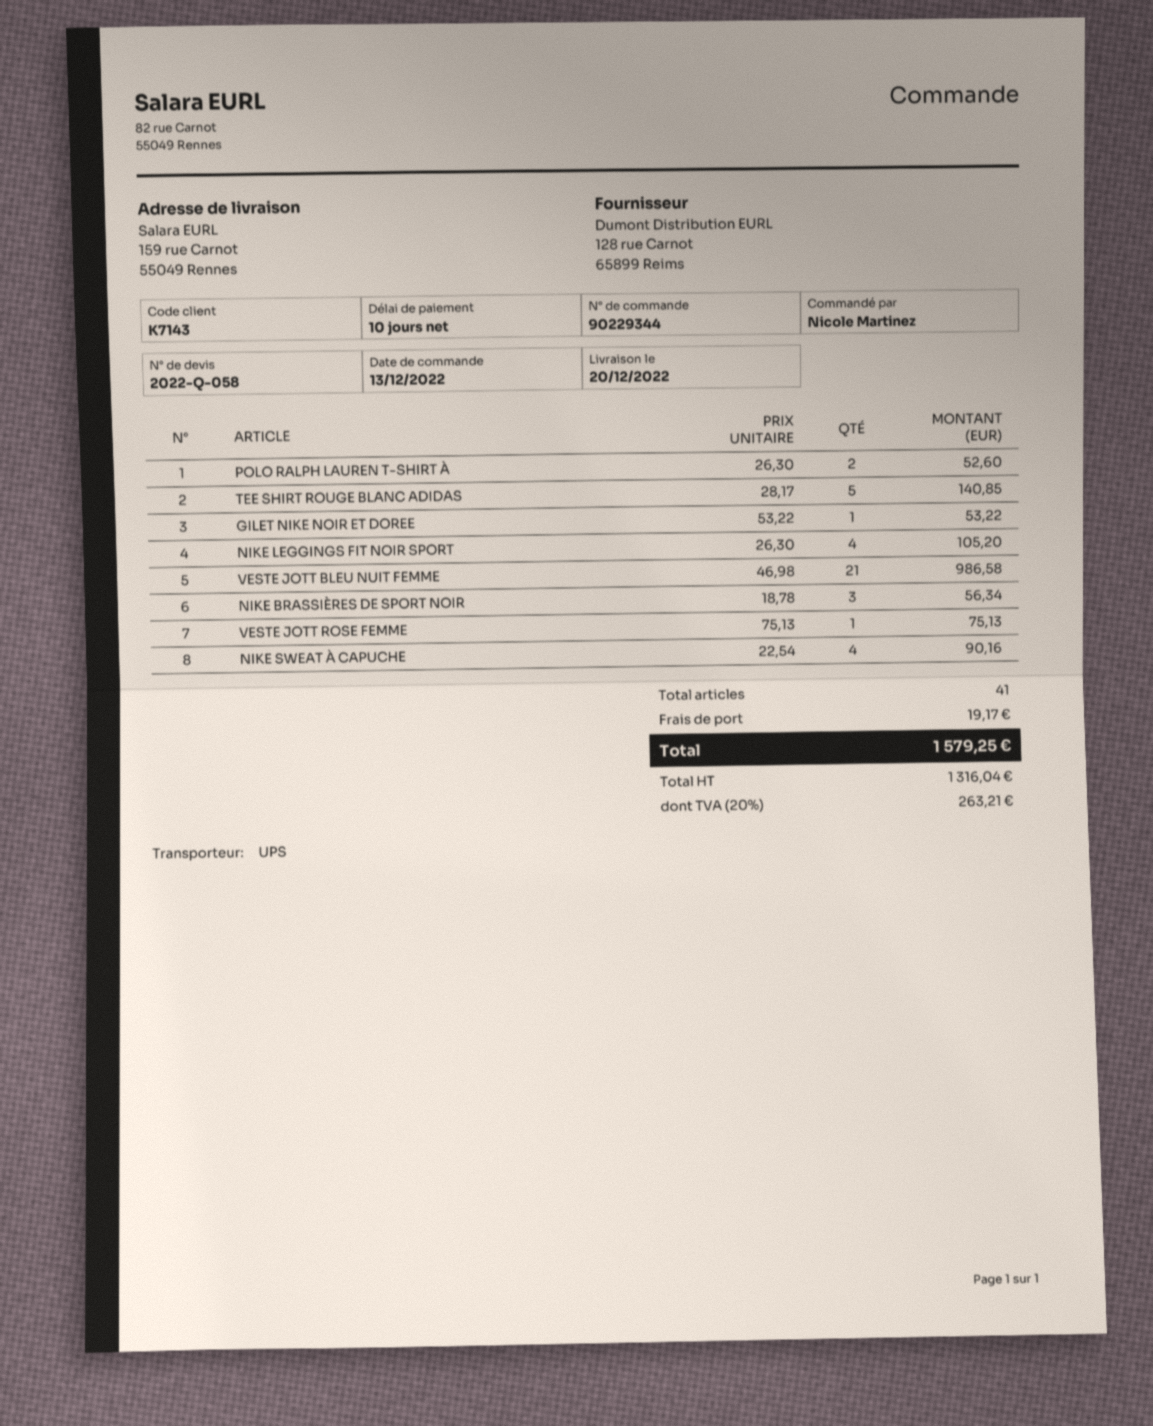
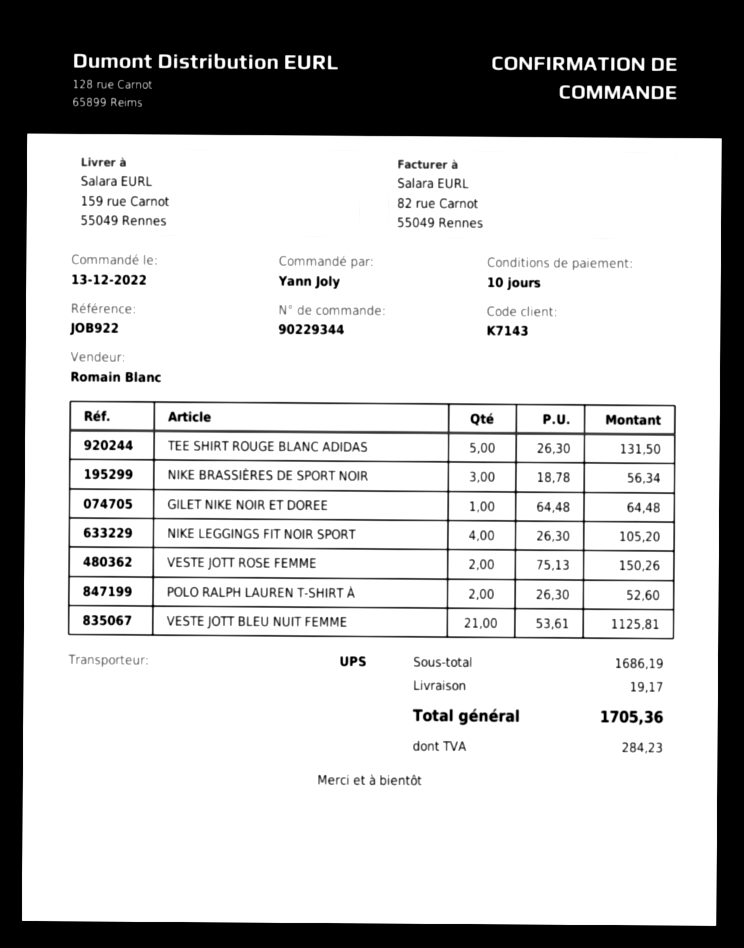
ordered by: Nicole Martinez -> Yann Joly
TEE SHIRT ROUGE BLANC ADIDAS: 5 x 28.17 = 140.85 -> 5 x 26.30 = 131.50
GILET NIKE NOIR ET DOREE: 1 x 53.22 = 53.22 -> 1 x 64.48 = 64.48
VESTE JOTT BLEU NUIT FEMME: 21 x 46.98 = 986.58 -> 21 x 53.61 = 1125.81
VESTE JOTT ROSE FEMME: 1 x 75.13 = 75.13 -> 2 x 75.13 = 150.26
NIKE SWEAT À CAPUCHE: 4 x 22.54 = 90.16 -> none
tax: 263.21 -> 284.23
total: 1579.25 -> 1705.36

